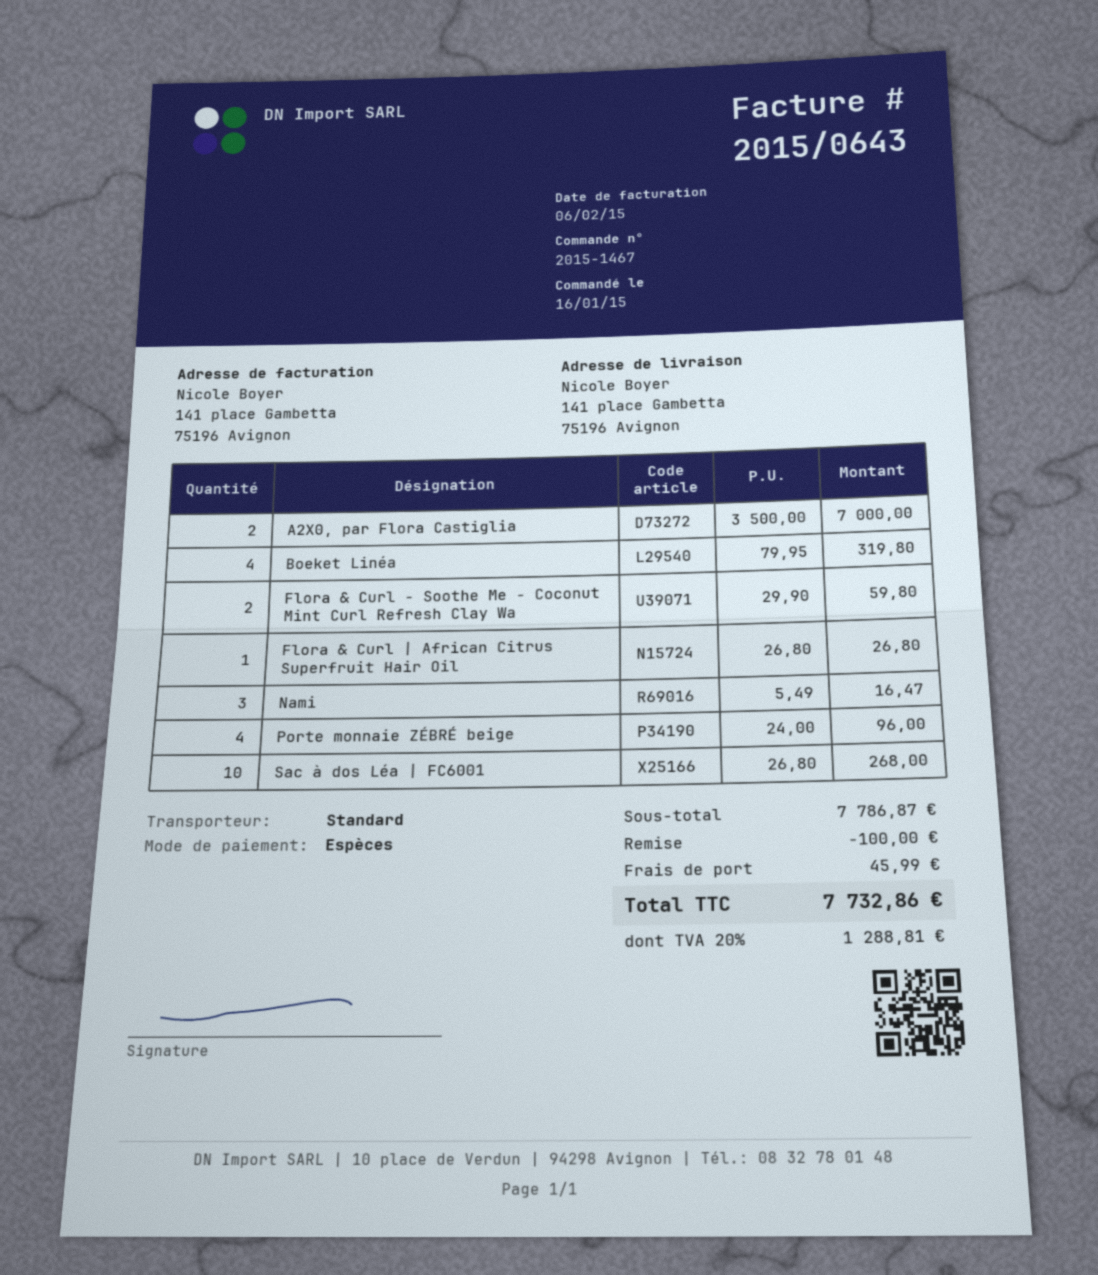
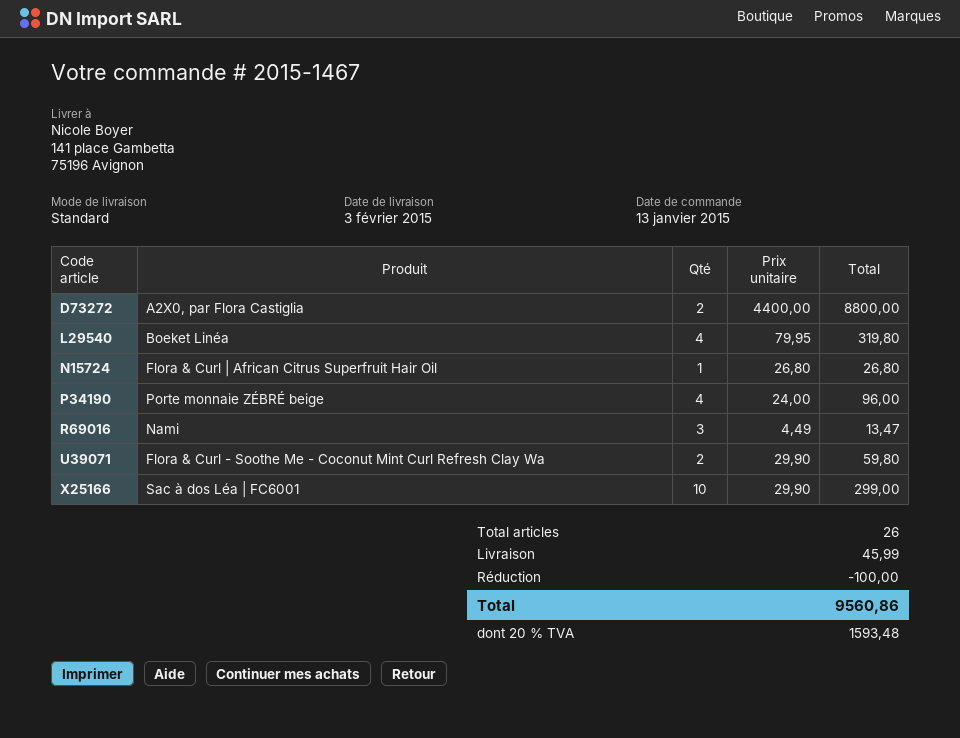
order date: 2015-01-16 -> 2015-01-13
A2X0, par Flora Castiglia: 2 x 3500.00 = 7000.00 -> 2 x 4400.00 = 8800.00
Nami: 3 x 5.49 = 16.47 -> 3 x 4.49 = 13.47
Sac à dos Léa | FC6001: 10 x 26.80 = 268.00 -> 10 x 29.90 = 299.00
tax: 20% = 1288.81 -> 20% = 1593.48
total: 7732.86 -> 9560.86

